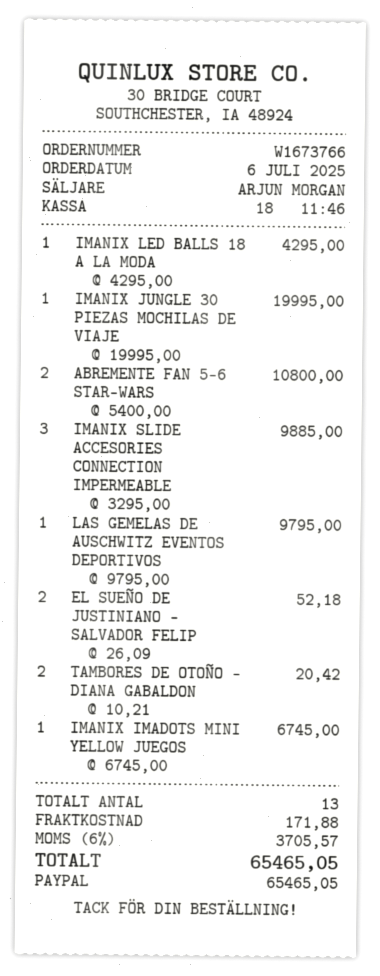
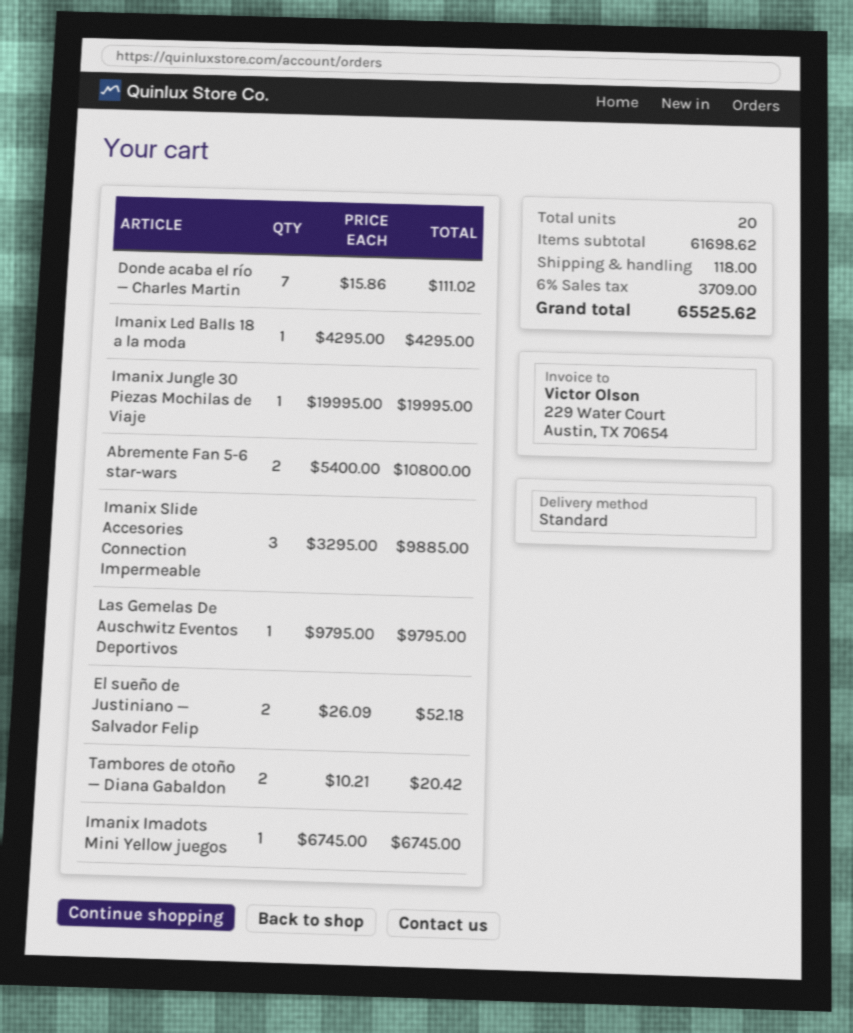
Donde acaba el río — Charles Martin: none -> 7 x 15.86 = 111.02
total quantity: 13 -> 20
shipping: 171.88 -> 118.00
tax: 6% = 3705.57 -> 6% = 3709.00
total: 65465.05 -> 65525.62

